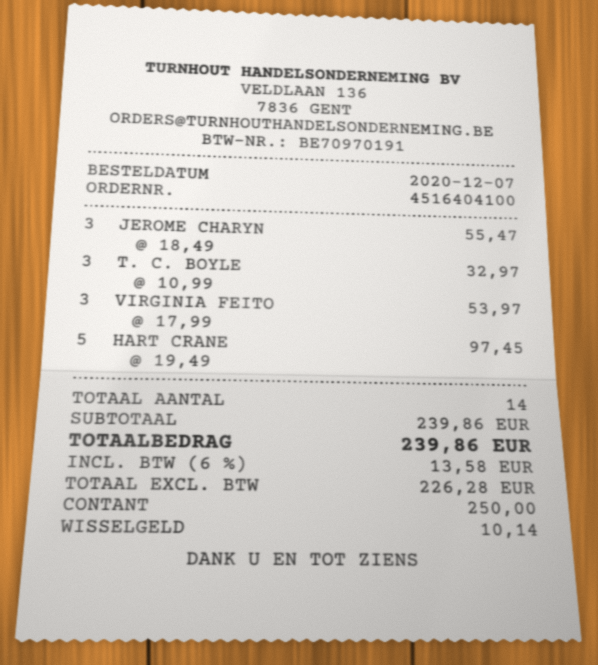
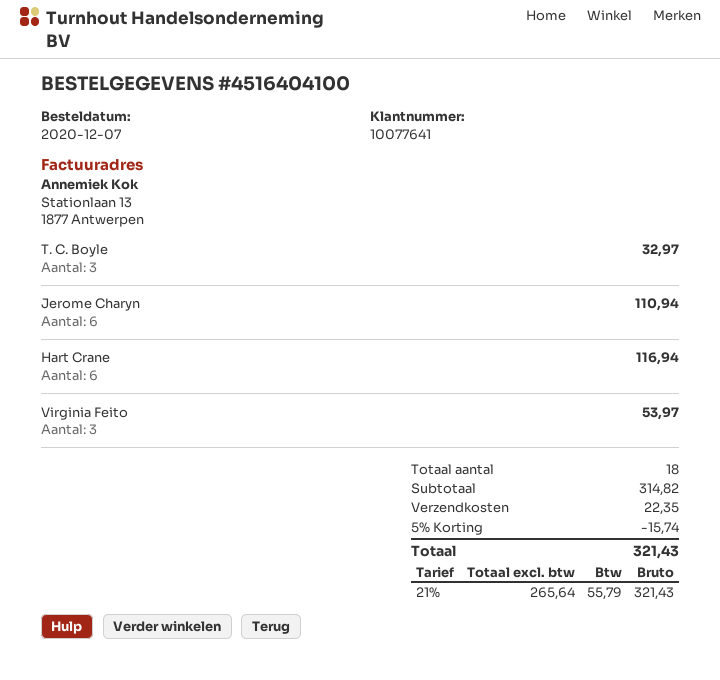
JEROME CHARYN: 3 for 55.47 -> 6 for 110.94
HART CRANE: 5 for 97.45 -> 6 for 116.94
total quantity: 14 -> 18
subtotal: 239.86 -> 314.82
discount: none -> 5% = 15.74
shipping: none -> 22.35
net: 226.28 -> 265.64
tax: 6% = 13.58 -> 21% = 55.79
total: 239.86 -> 321.43

